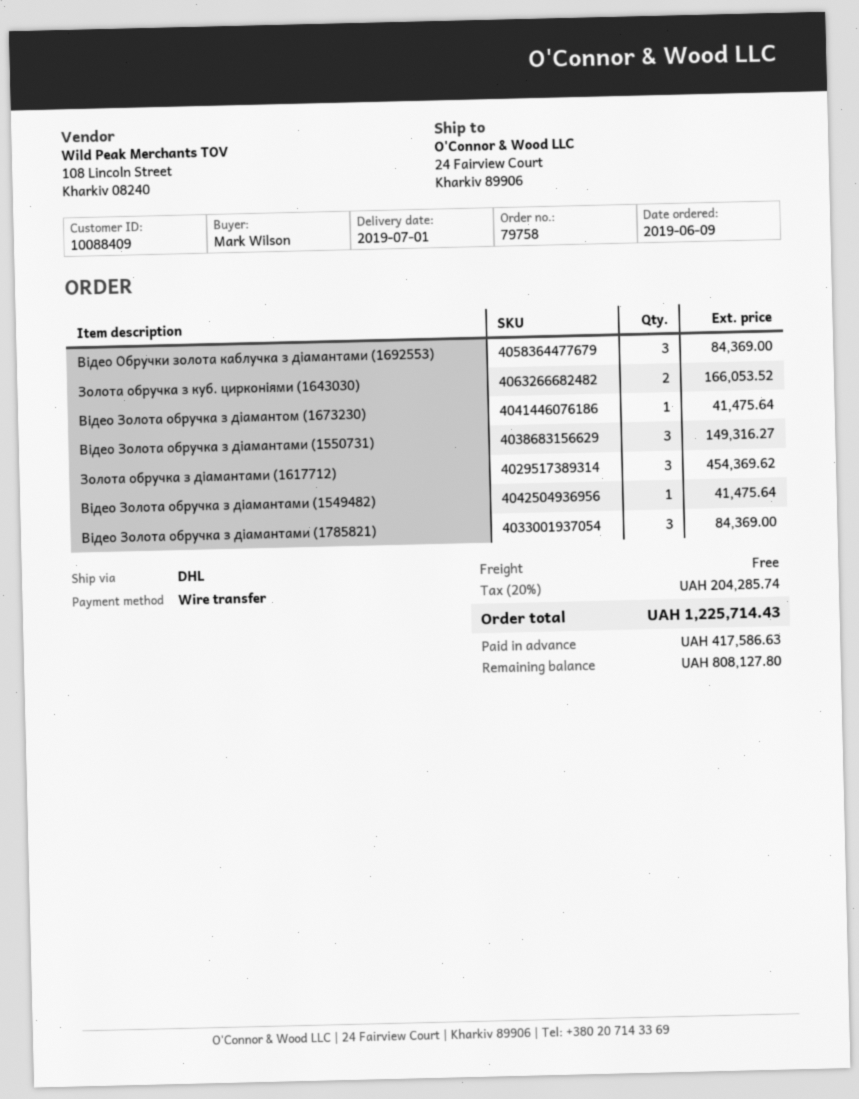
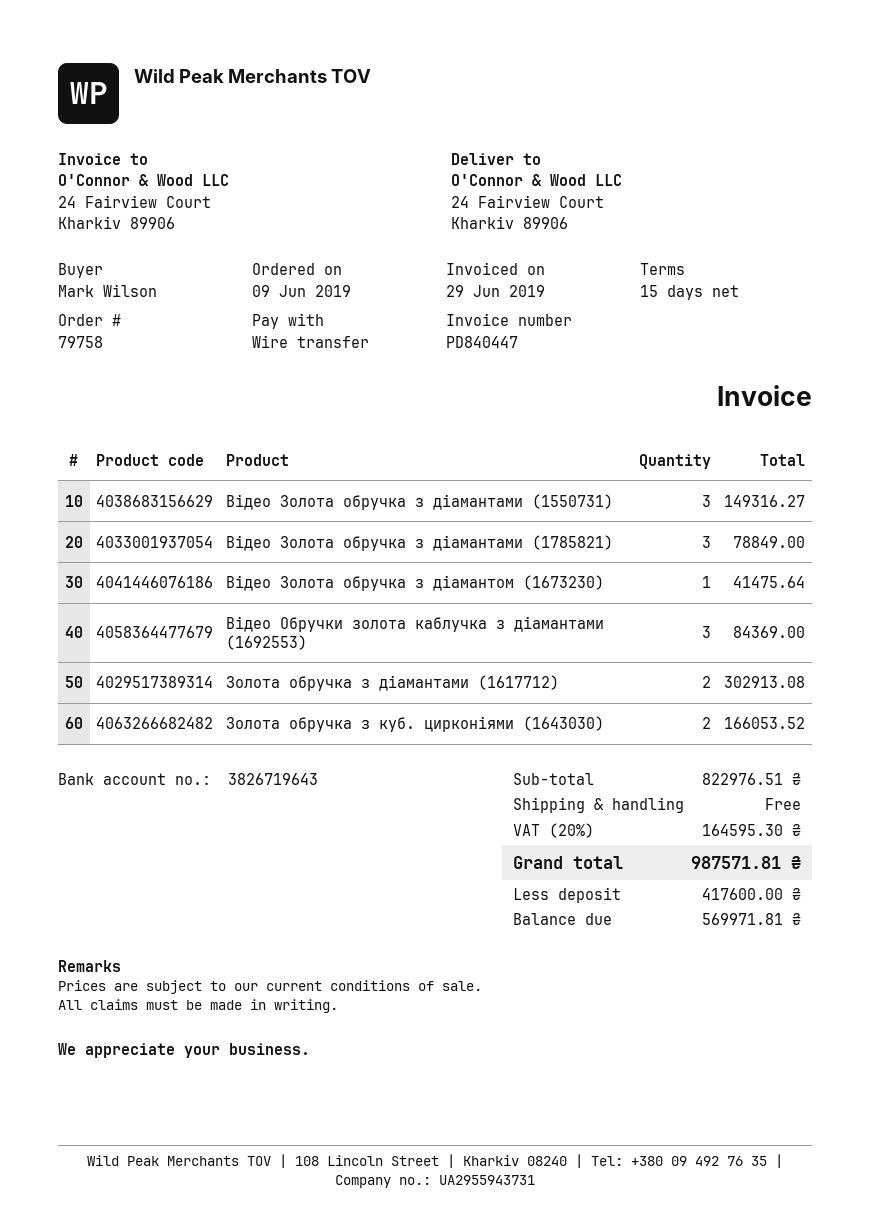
Золота обручка з діамантами (1617712): 3 for 454369.62 -> 2 for 302913.08
Відео Золота обручка з діамантами (1549482): 1 for 41475.64 -> none
Відео Золота обручка з діамантами (1785821): 3 for 84369.00 -> 3 for 78849.00
tax: 20% = 204285.74 -> 20% = 164595.30
total: 1225714.43 -> 987571.81
deposit: 417586.63 -> 417600.00
balance: 808127.80 -> 569971.81

